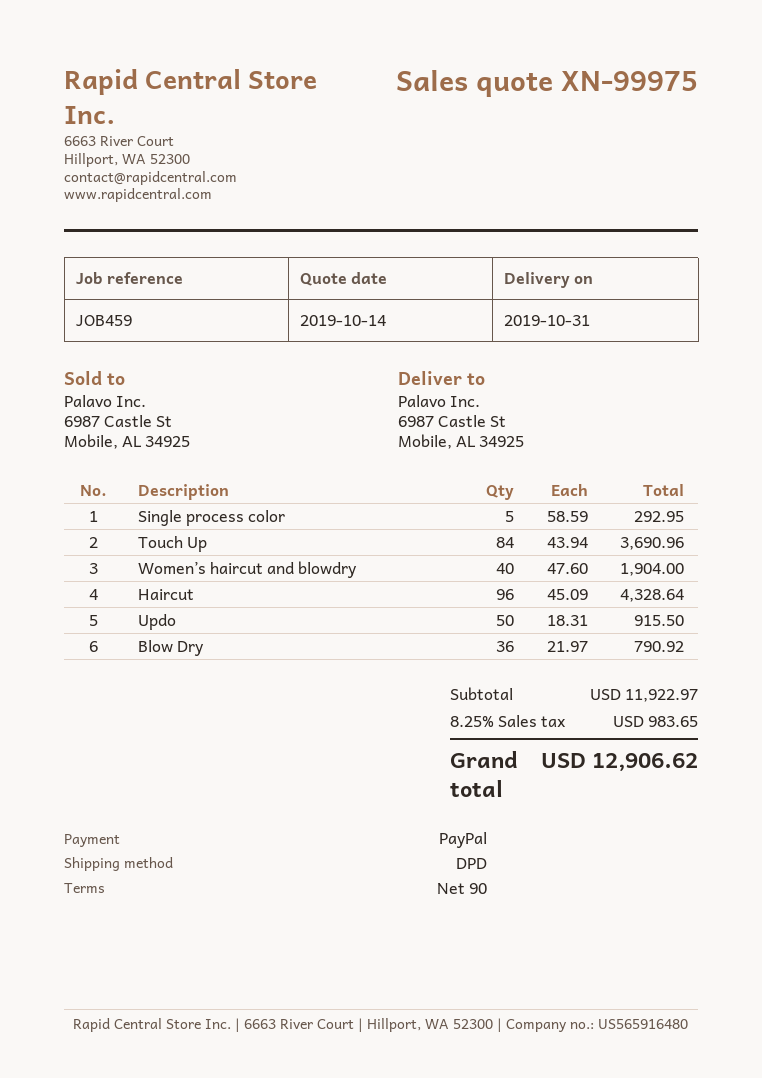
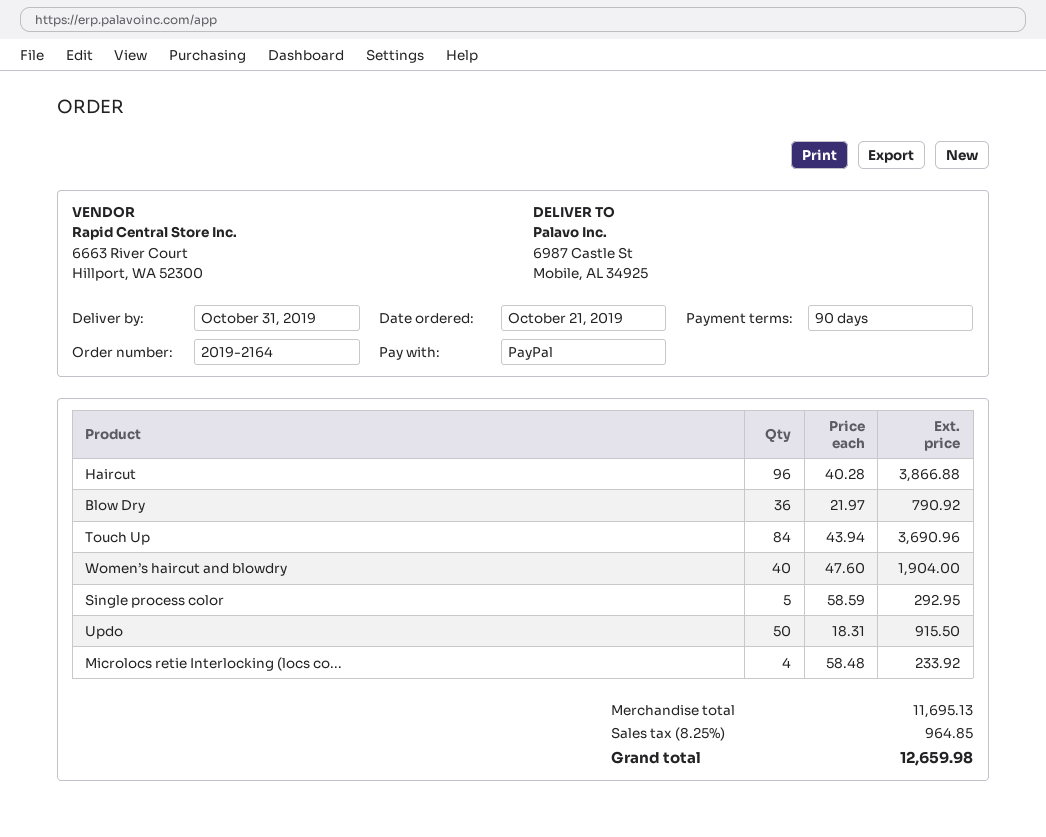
Haircut: 96 x 45.09 = 4328.64 -> 96 x 40.28 = 3866.88
Microlocs retie Interlocking (locs co...: none -> 4 x 58.48 = 233.92
subtotal: 11922.97 -> 11695.13
tax: 8.25% = 983.65 -> 8.25% = 964.85
total: 12906.62 -> 12659.98

